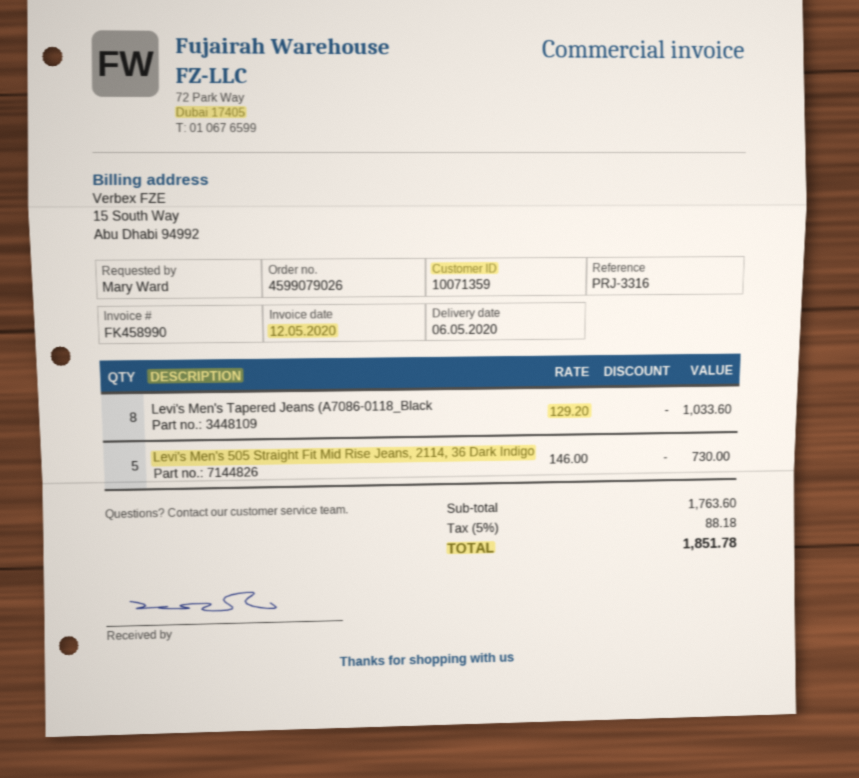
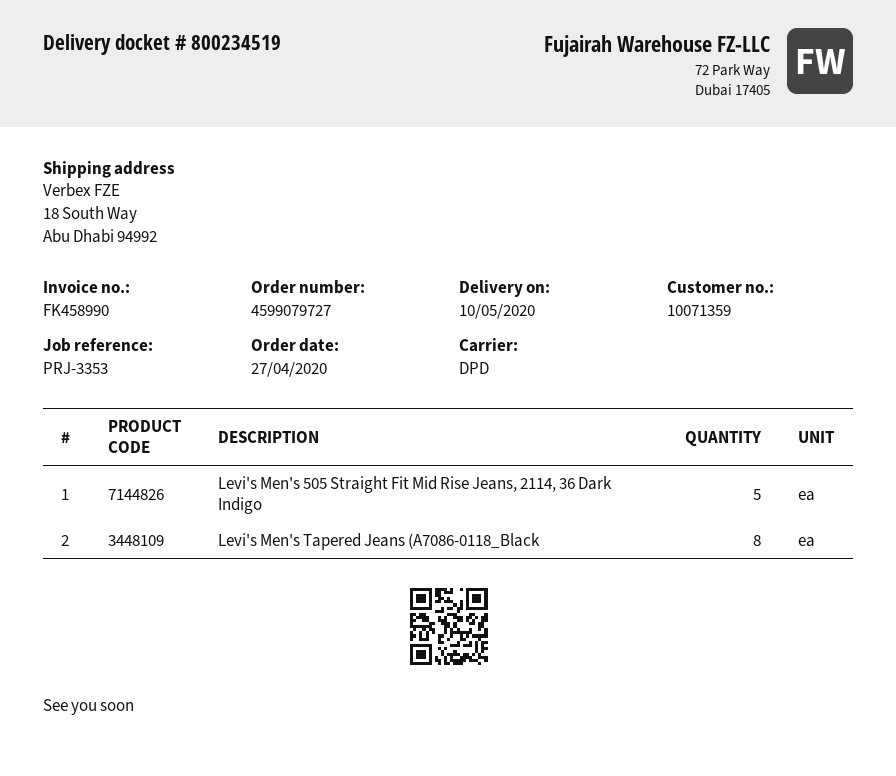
order number: 4599079026 -> 4599079727
delivery date: 2020-05-06 -> 2020-05-10
reference: PRJ-3316 -> PRJ-3353

